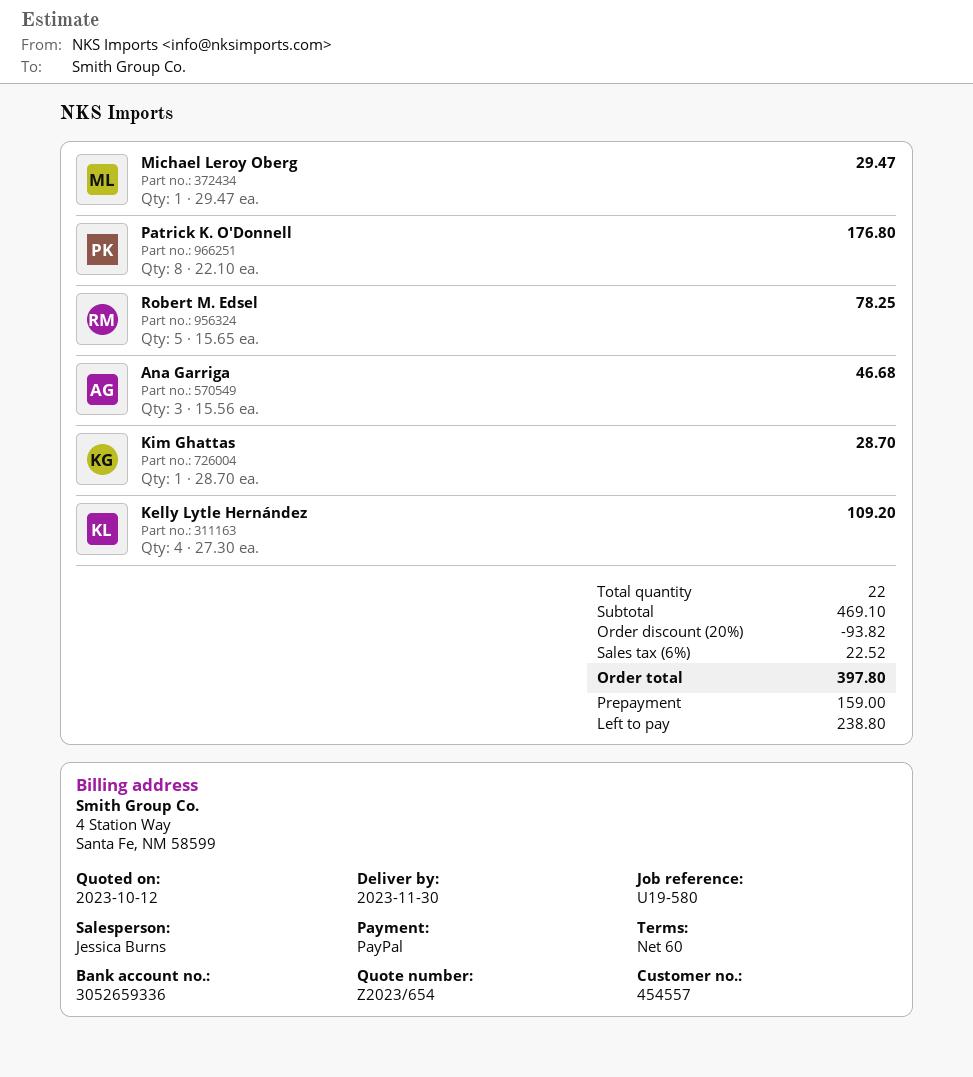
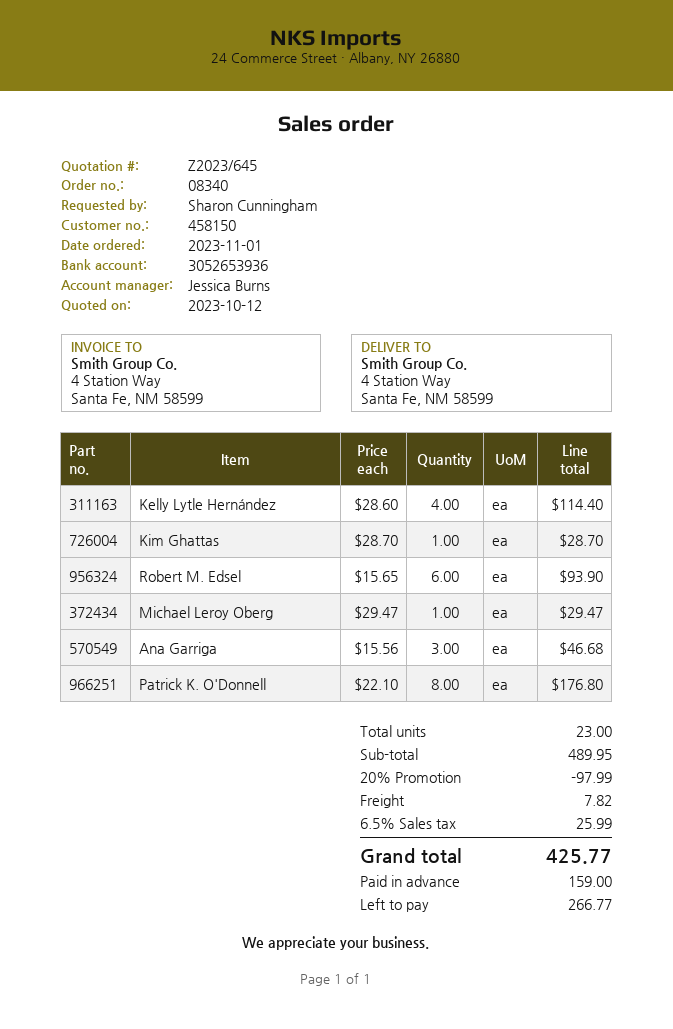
quote number: Z2023/654 -> Z2023/645
customer number: 454557 -> 458150
bank account: 3052659336 -> 3052653936
Robert M. Edsel: 5 x 15.65 = 78.25 -> 6 x 15.65 = 93.90
Kelly Lytle Hernández: 4 x 27.30 = 109.20 -> 4 x 28.60 = 114.40
total quantity: 22 -> 23
subtotal: 469.10 -> 489.95
discount: 20% = 93.82 -> 20% = 97.99
shipping: none -> 7.82
tax: 6% = 22.52 -> 6.5% = 25.99
total: 397.80 -> 425.77
balance: 238.80 -> 266.77

